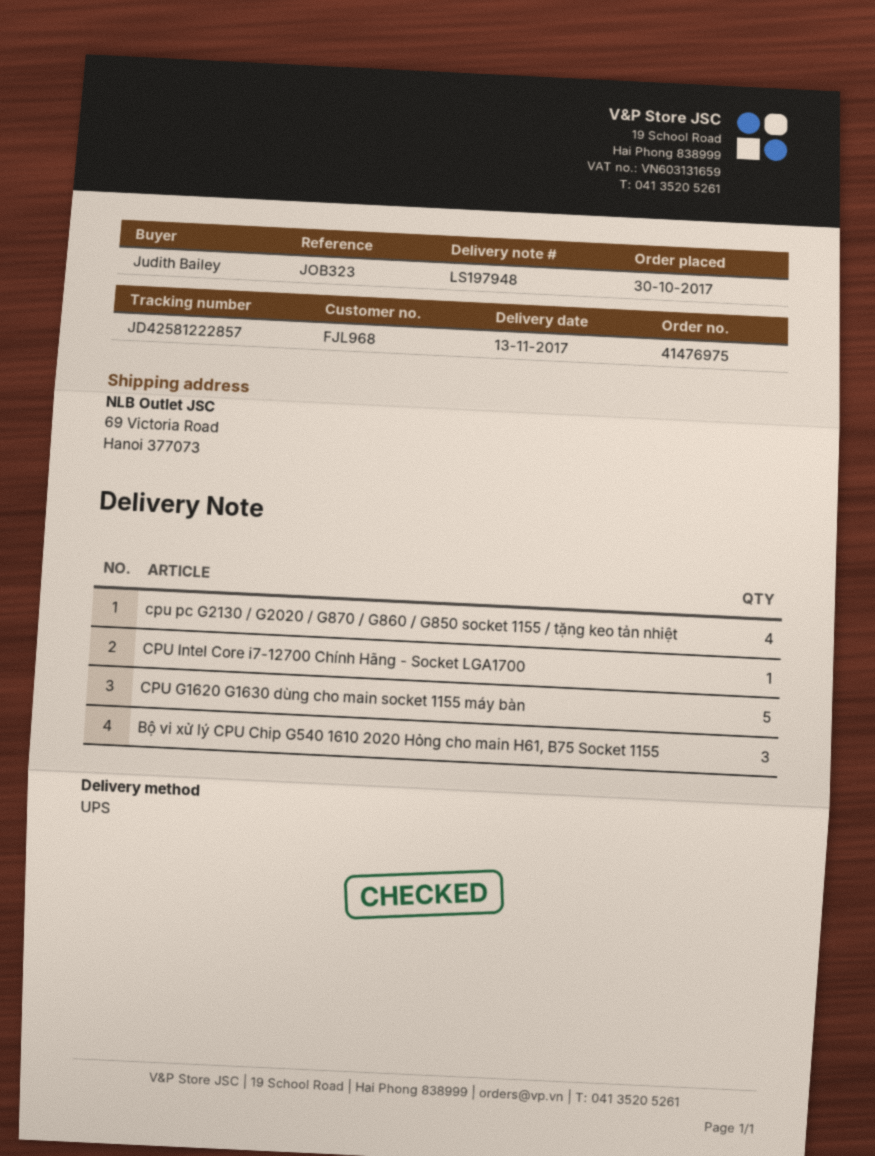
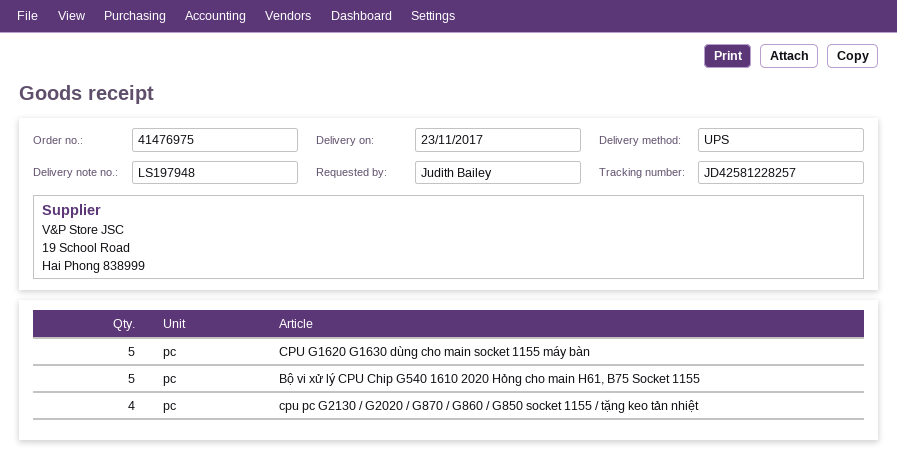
delivery date: 2017-11-13 -> 2017-11-23
tracking number: JD42581222857 -> JD42581228257
CPU Intel Core i7-12700 Chính Hãng - Socket LGA1700: 1 -> none
Bộ vi xử lý CPU Chip G540 1610 2020 Hỏng cho main H61, B75 Socket 1155: 3 -> 5

